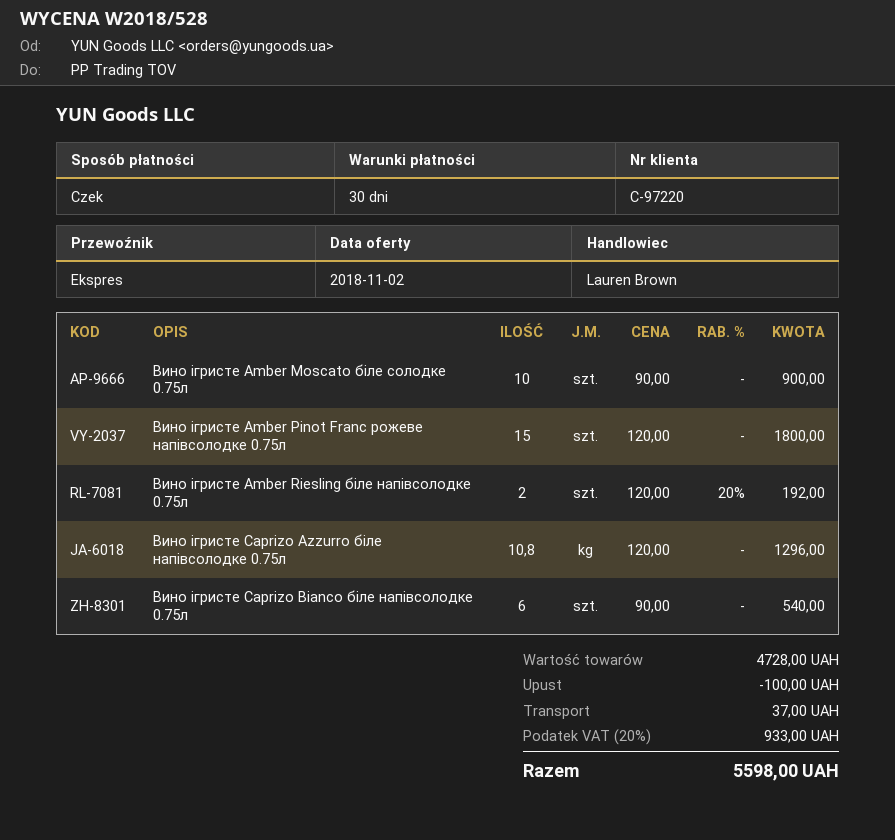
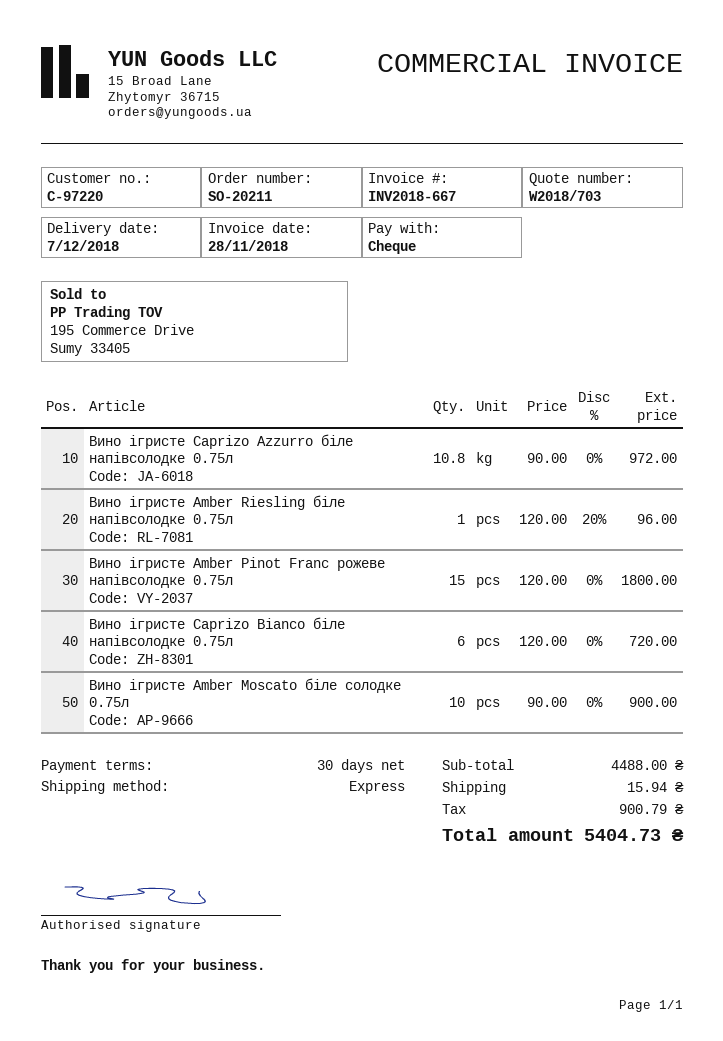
quote number: W2018/528 -> W2018/703
Вино ігристе Amber Riesling біле напівсолодке 0.75л: 2 x 120.00 - 20% = 192.00 -> 1 x 120.00 - 20% = 96.00
Вино ігристе Caprizo Azzurro біле напівсолодке 0.75л: 10.8 x 120.00 = 1296.00 -> 10.8 x 90.00 = 972.00
Вино ігристе Caprizo Bianco біле напівсолодке 0.75л: 6 x 90.00 = 540.00 -> 6 x 120.00 = 720.00
subtotal: 4728.00 -> 4488.00
discount: 100.00 -> none
shipping: 37.00 -> 15.94
tax: 933.00 -> 900.79
total: 5598.00 -> 5404.73

